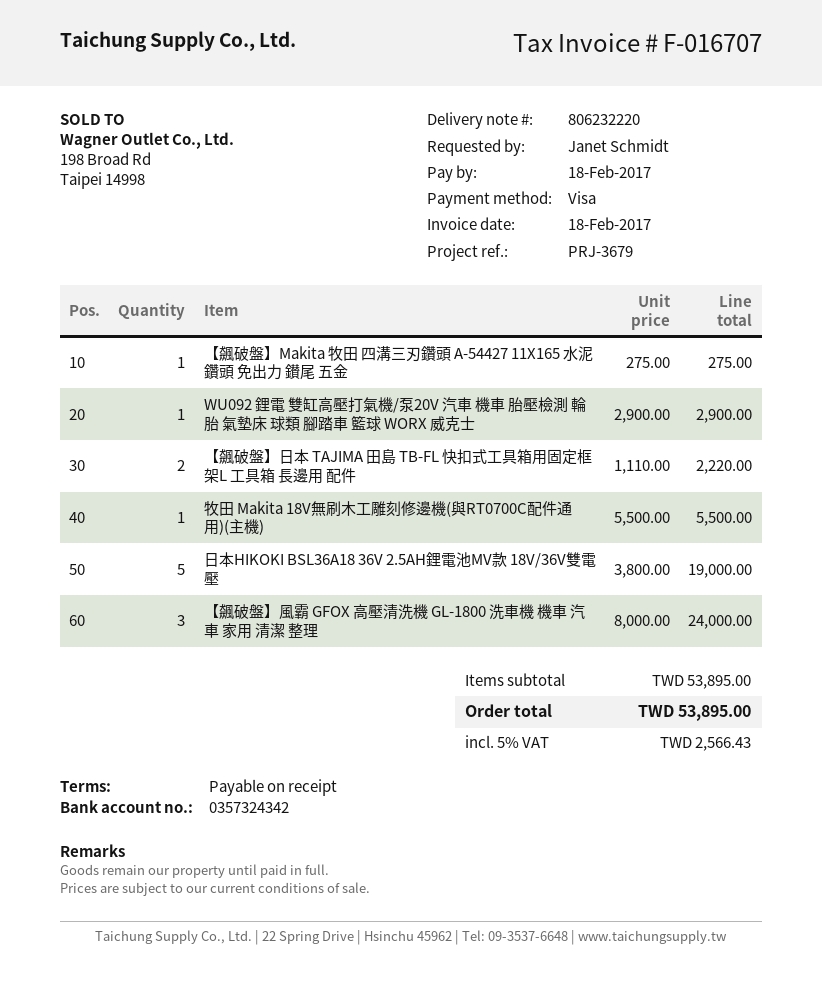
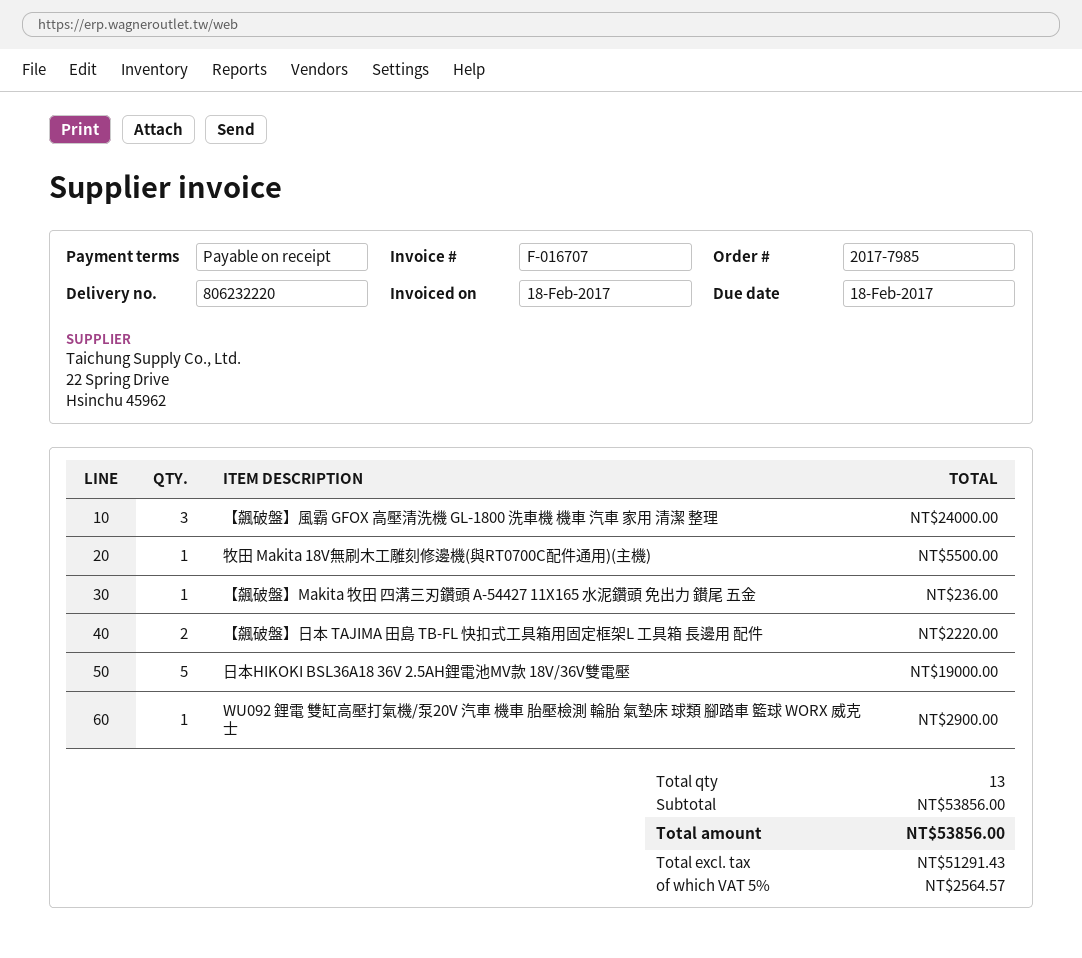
【飆破盤】Makita 牧田 四溝三刃鑽頭 A-54427 11X165 水泥鑽頭 免出力 鑚尾 五金: 1 for 275.00 -> 1 for 236.00
subtotal: 53895.00 -> 53856.00
tax: 5% = 2566.43 -> 5% = 2564.57
total: 53895.00 -> 53856.00

